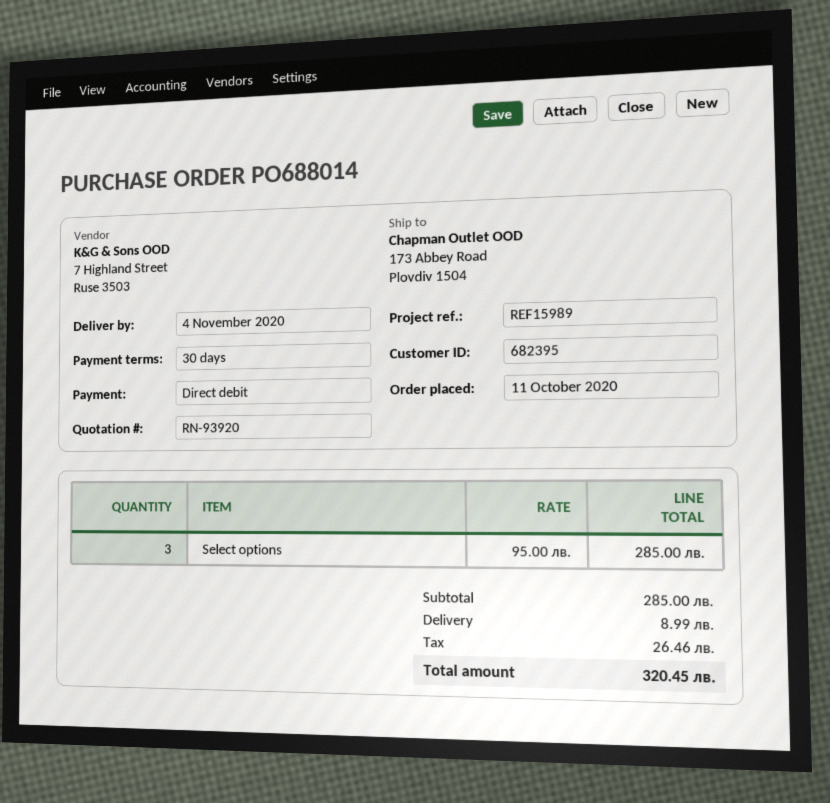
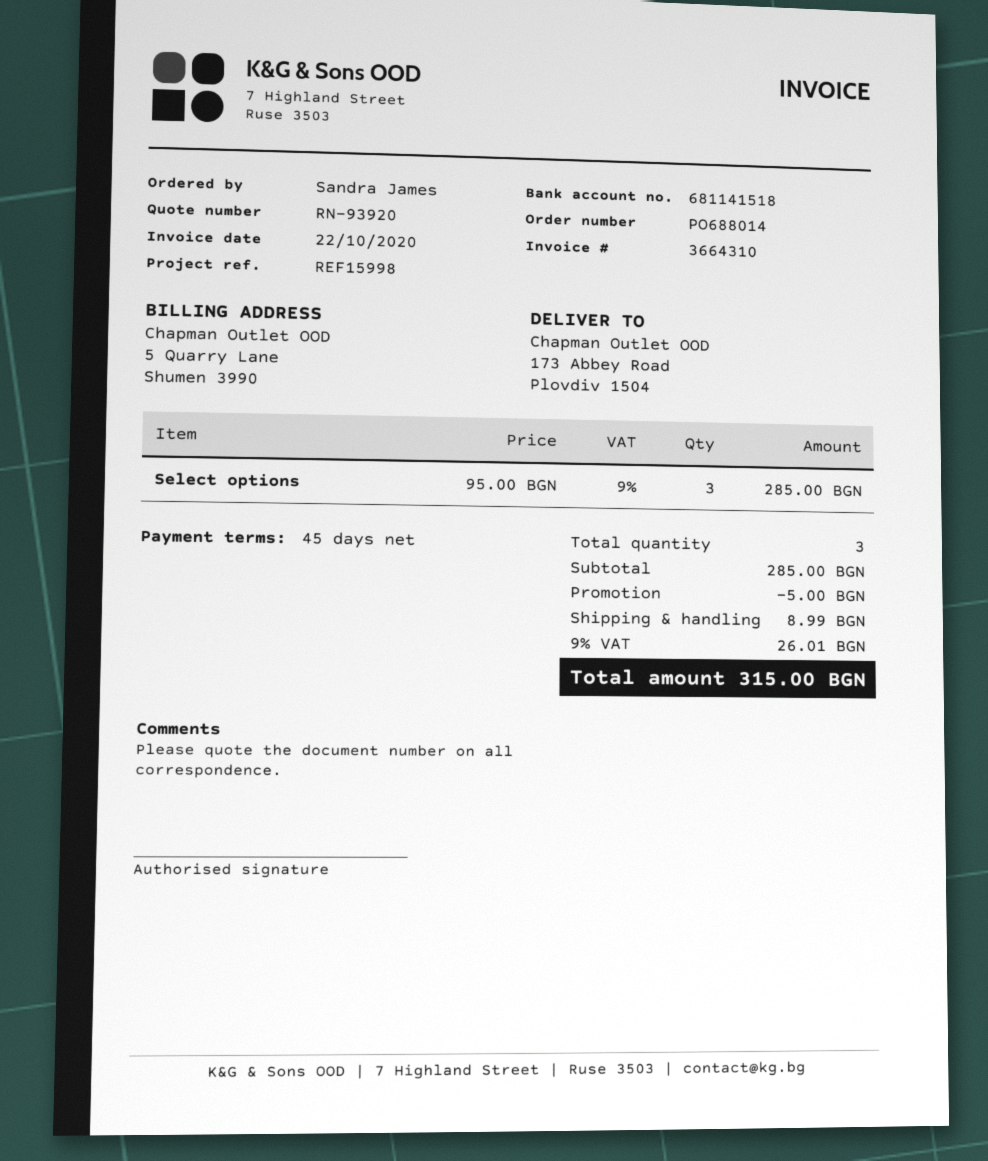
payment terms: 30 days -> 45 days
reference: REF15989 -> REF15998
discount: none -> 5.00
tax: 26.46 -> 26.01
total: 320.45 -> 315.00

